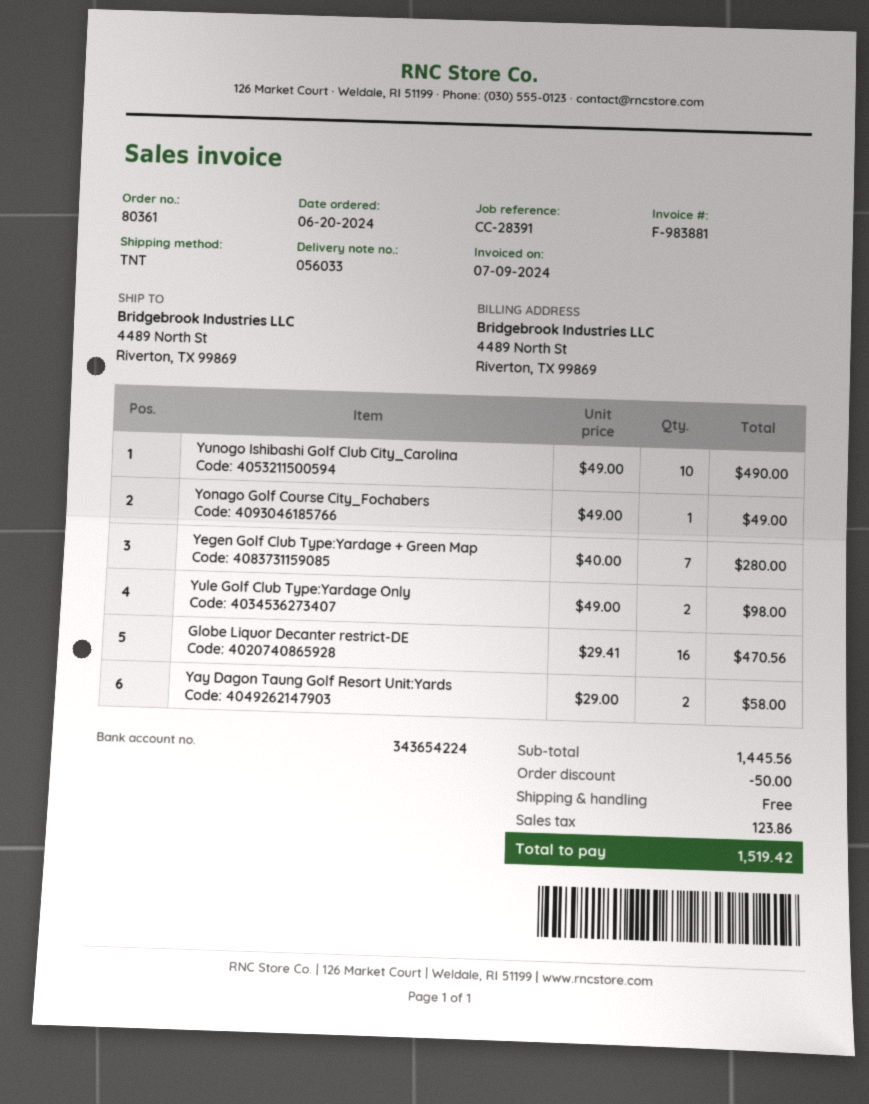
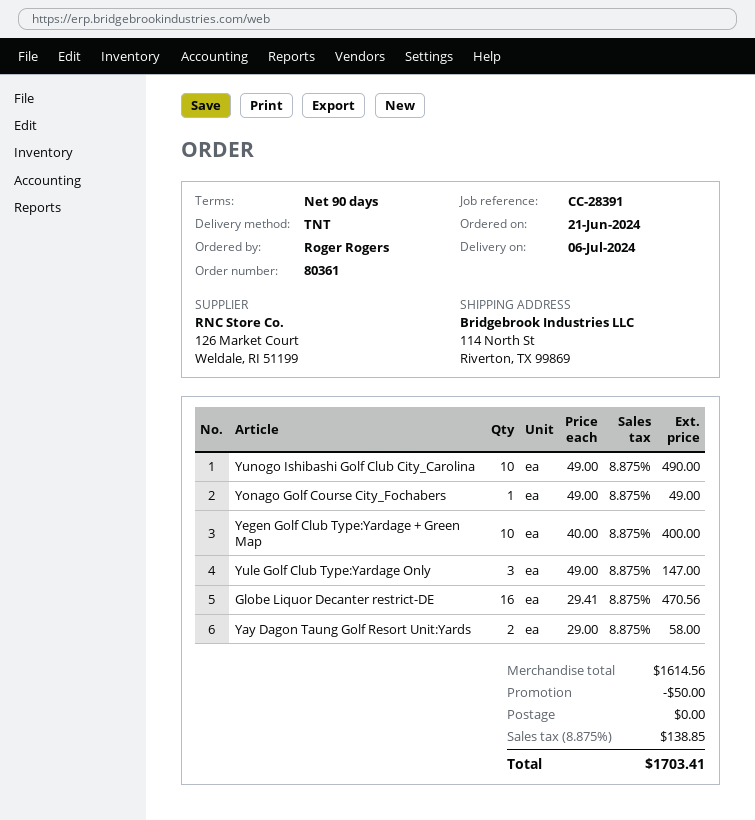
order date: 2024-06-20 -> 2024-06-21
ship to: 4489 North St, Riverton, TX 99869 -> 114 North St, Riverton, TX 99869
Yegen Golf Club Type:Yardage + Green Map: 7 x 40.00 = 280.00 -> 10 x 40.00 = 400.00
Yule Golf Club Type:Yardage Only: 2 x 49.00 = 98.00 -> 3 x 49.00 = 147.00
subtotal: 1445.56 -> 1614.56
tax: 123.86 -> 138.85
total: 1519.42 -> 1703.41

